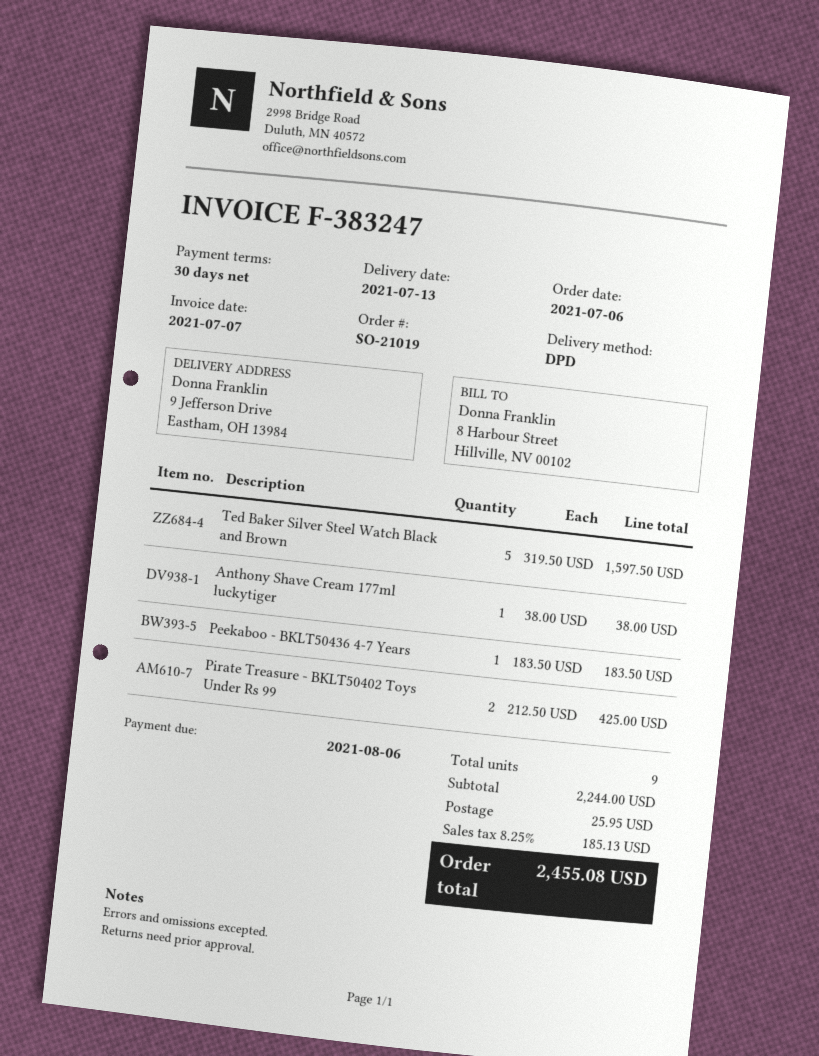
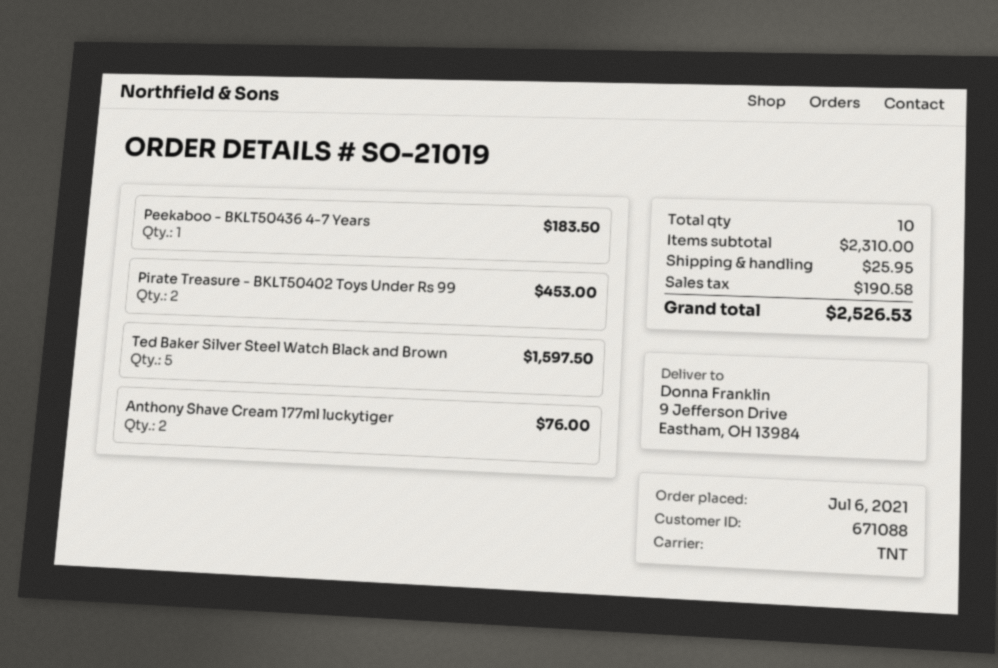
shipping method: DPD -> TNT
Anthony Shave Cream 177ml luckytiger: 1 for 38.00 -> 2 for 76.00
Pirate Treasure - BKLT50402 Toys Under Rs 99: 2 for 425.00 -> 2 for 453.00
total quantity: 9 -> 10
subtotal: 2244.00 -> 2310.00
tax: 185.13 -> 190.58
total: 2455.08 -> 2526.53

